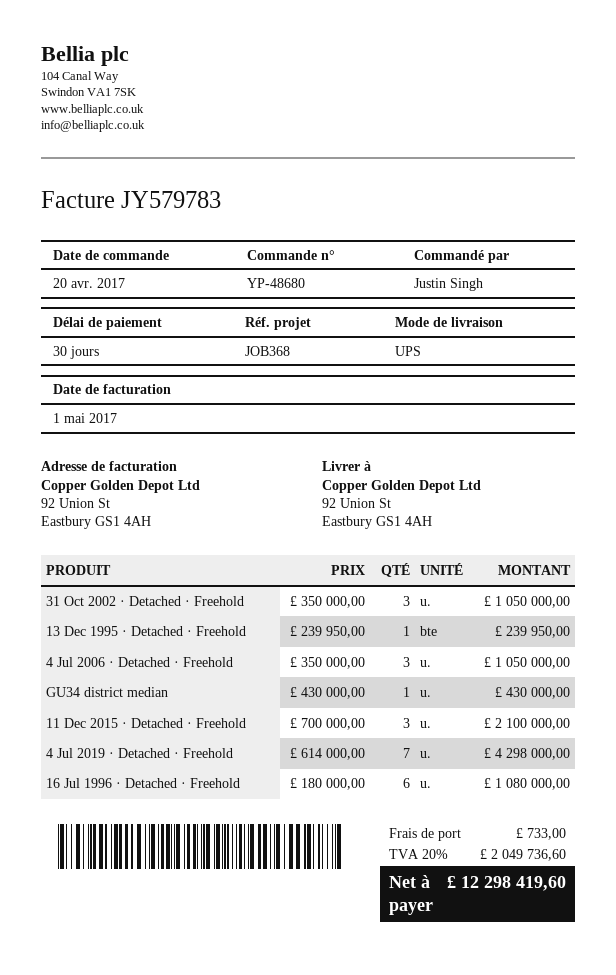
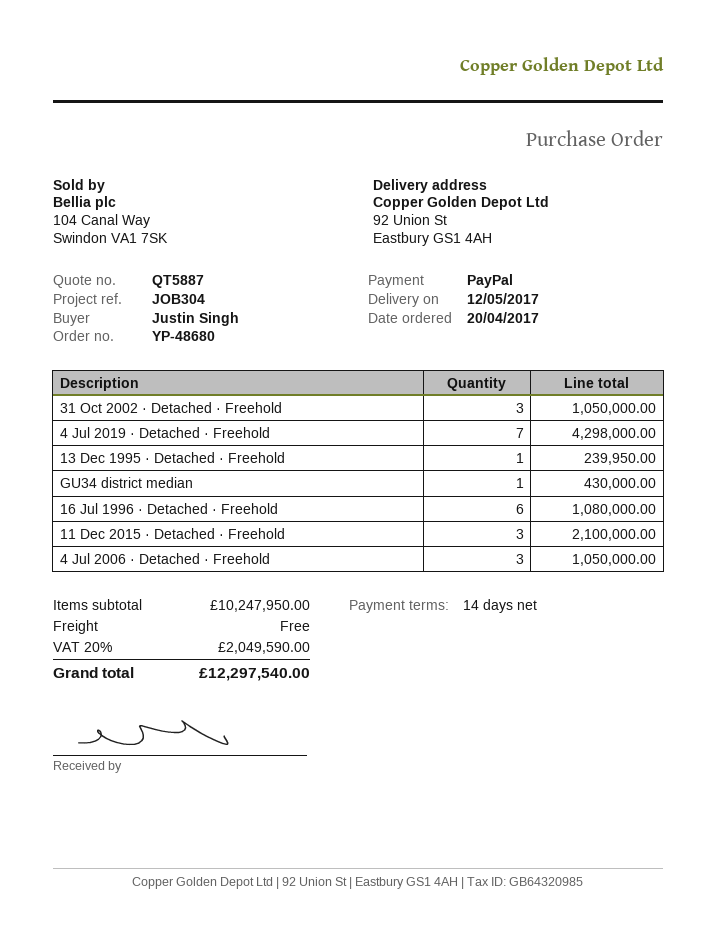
payment terms: 30 days -> 14 days
reference: JOB368 -> JOB304
shipping: 733.00 -> 0.00
tax: 20% = 2049736.60 -> 20% = 2049590.00
total: 12298419.60 -> 12297540.00

